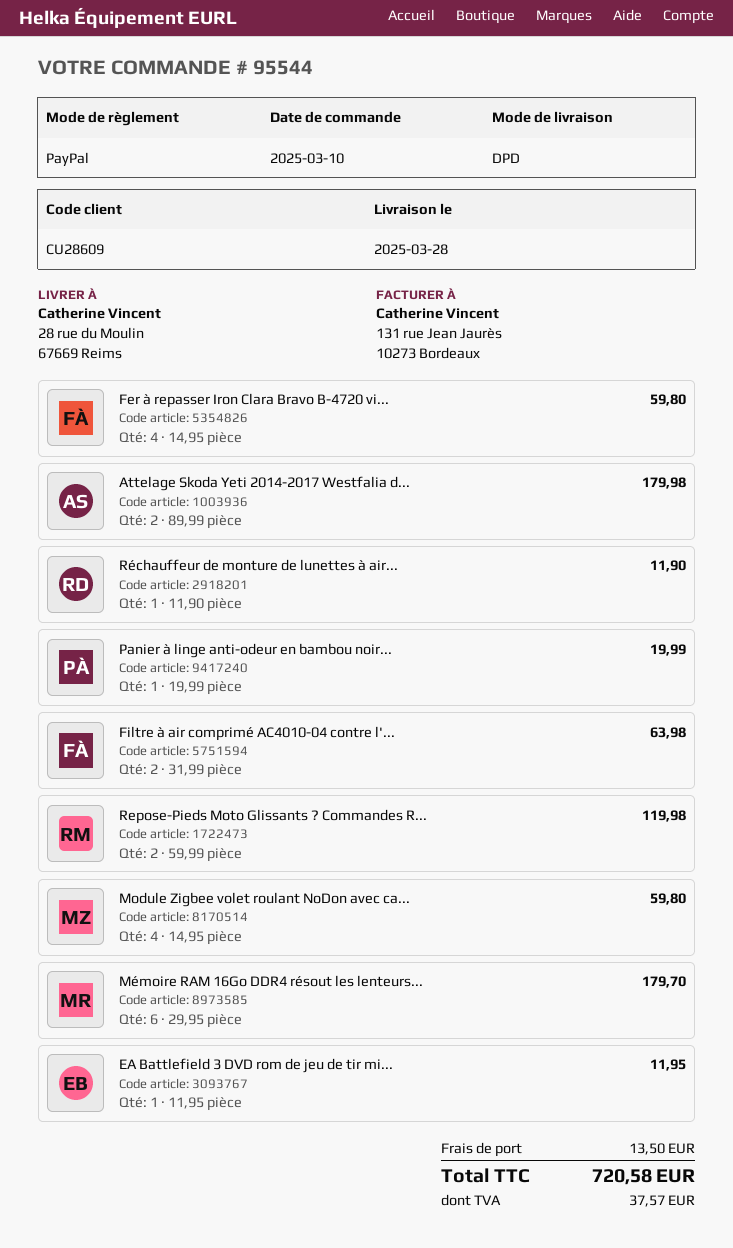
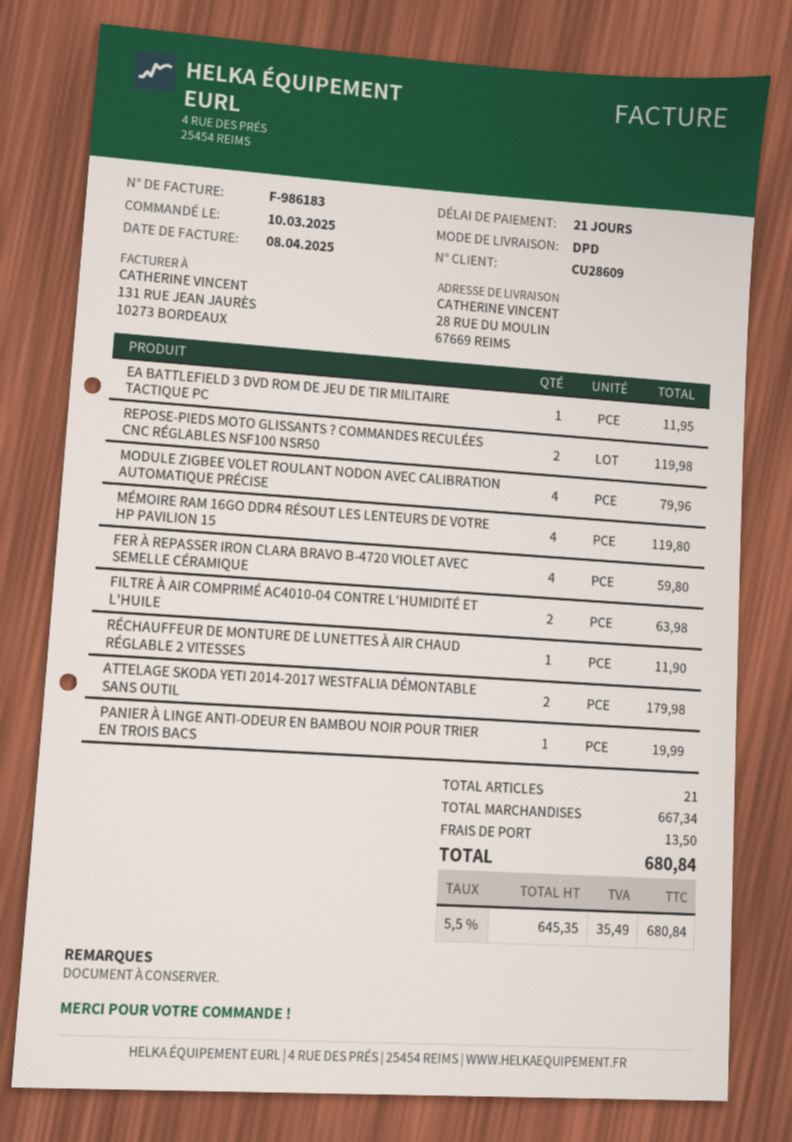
Module Zigbee volet roulant NoDon avec ca...: 4 for 59.80 -> 4 for 79.96
Mémoire RAM 16Go DDR4 résout les lenteurs...: 6 for 179.70 -> 4 for 119.80
tax: 37.57 -> 35.49
total: 720.58 -> 680.84

